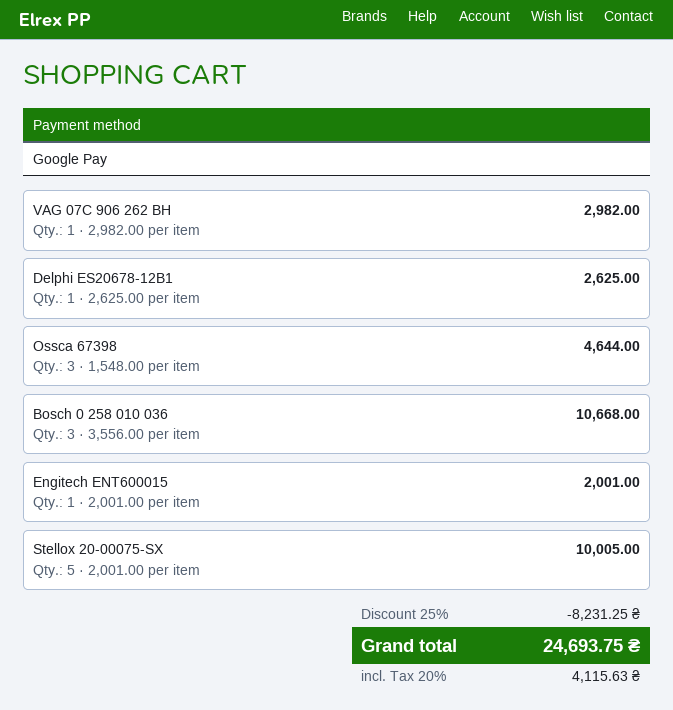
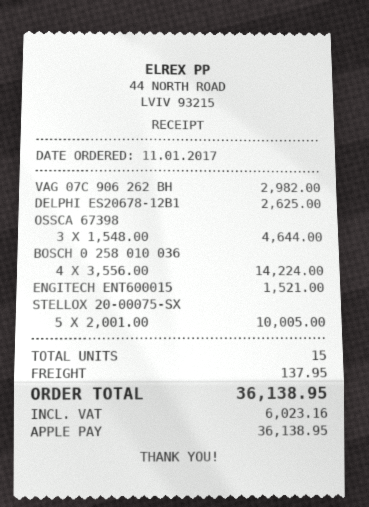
payment method: Google Pay -> Apple Pay
Bosch 0 258 010 036: 3 x 3556.00 = 10668.00 -> 4 x 3556.00 = 14224.00
Engitech ENT600015: 1 x 2001.00 = 2001.00 -> 1 x 1521.00 = 1521.00
discount: 25% = 8231.25 -> none
shipping: none -> 137.95
tax: 4115.63 -> 6023.16
total: 24693.75 -> 36138.95

